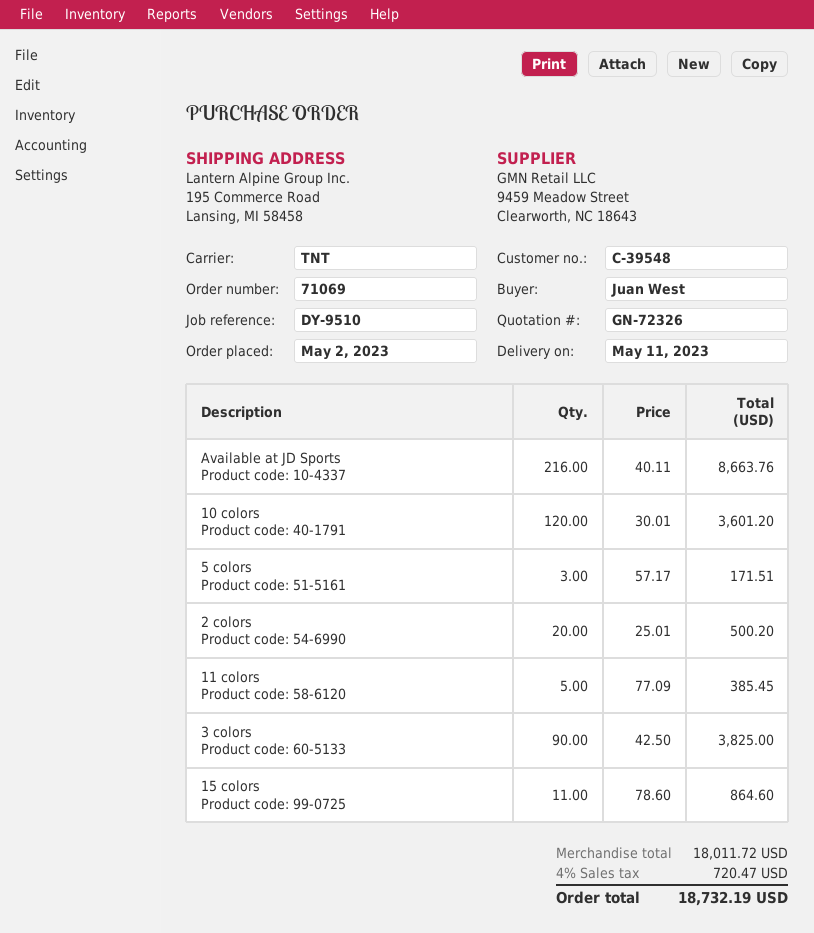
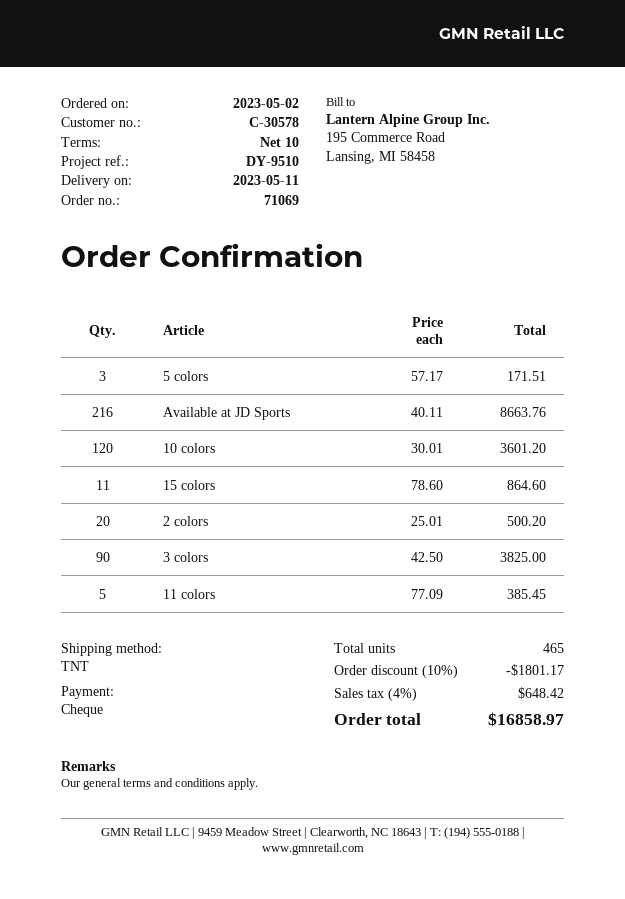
customer number: C-39548 -> C-30578
discount: none -> 10% = 1801.17
tax: 4% = 720.47 -> 4% = 648.42
total: 18732.19 -> 16858.97

